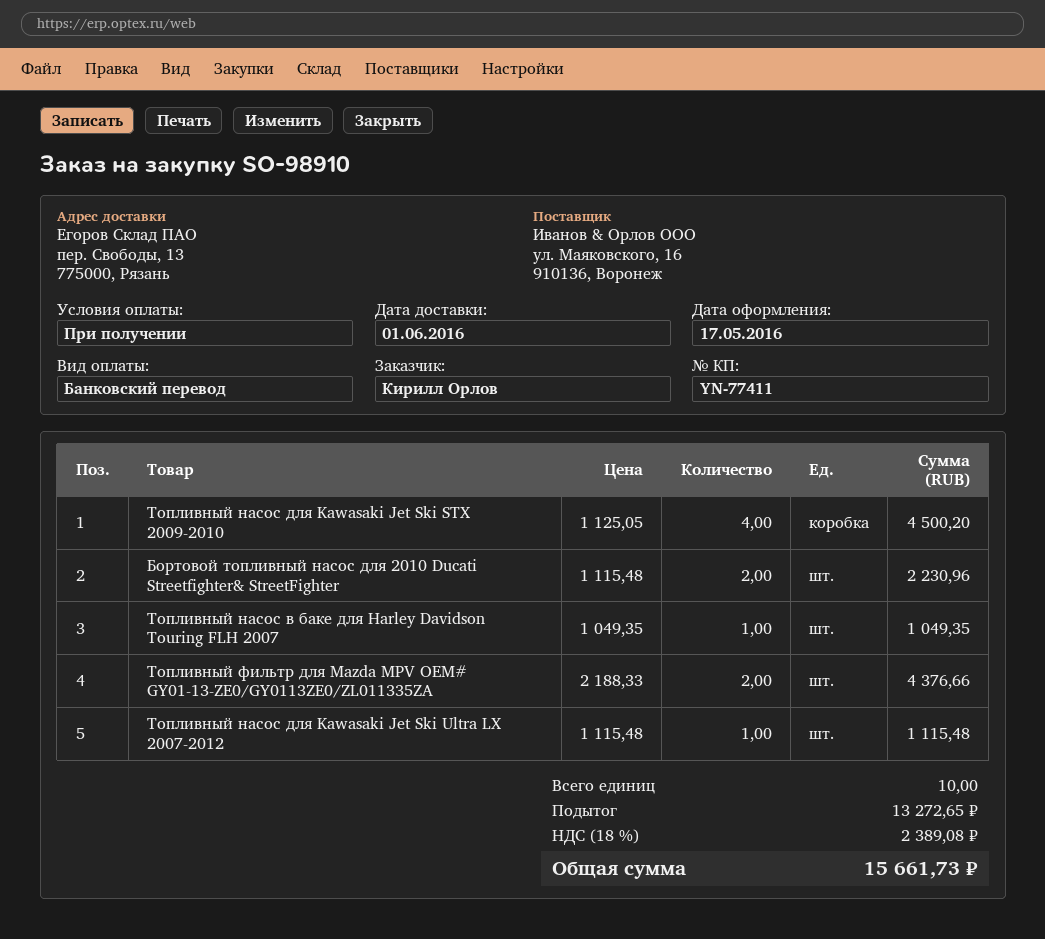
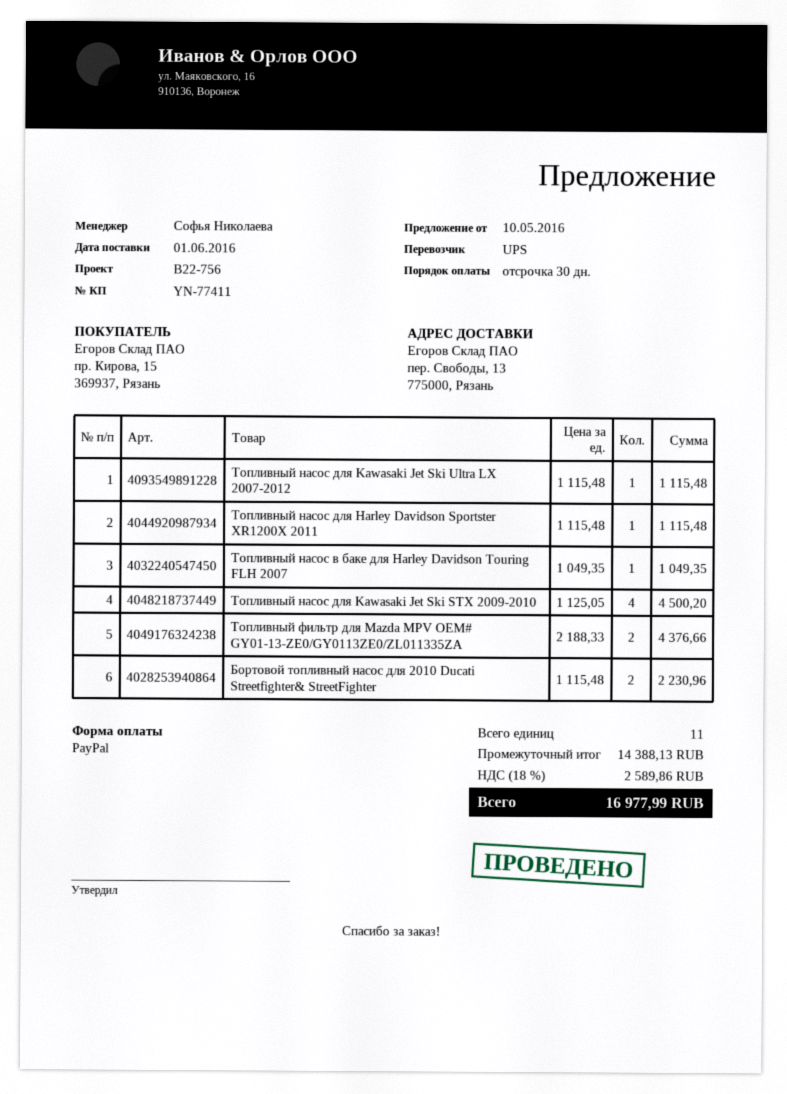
payment terms: on receipt -> 30 days
payment method: bank transfer -> PayPal
Топливный насос для Harley Davidson Sportster XR1200X 2011: none -> 1 x 1115.48 = 1115.48
total quantity: 10 -> 11
subtotal: 13272.65 -> 14388.13
tax: 18% = 2389.08 -> 18% = 2589.86
total: 15661.73 -> 16977.99

